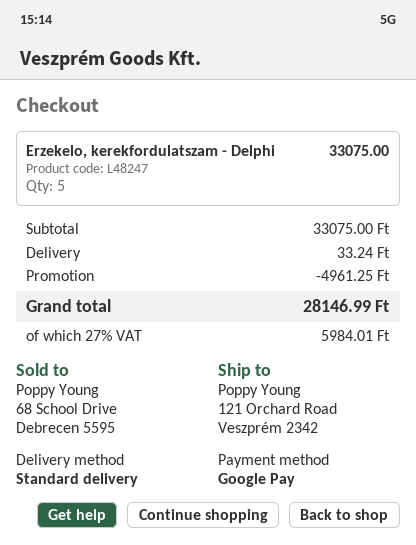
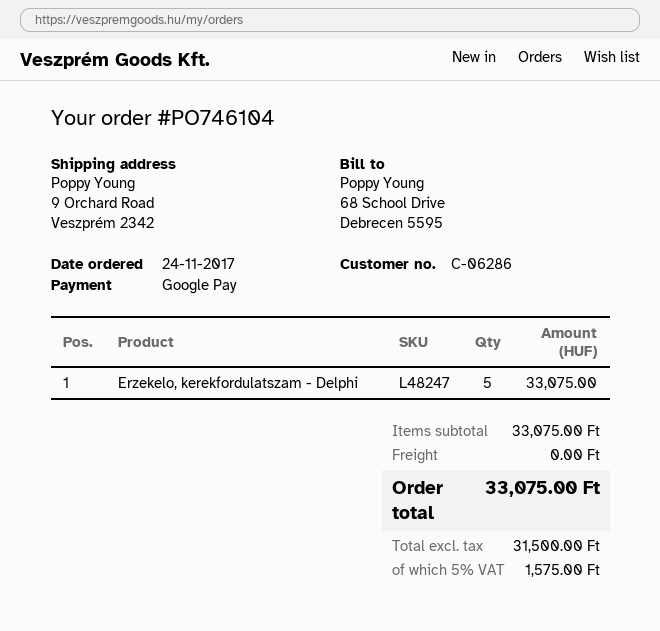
ship to: 121 Orchard Road, Veszprém 2342 -> 9 Orchard Road, Veszprém 2342
discount: 4961.25 -> none
shipping: 33.24 -> 0.00
tax: 27% = 5984.01 -> 5% = 1575.00
total: 28146.99 -> 33075.00

